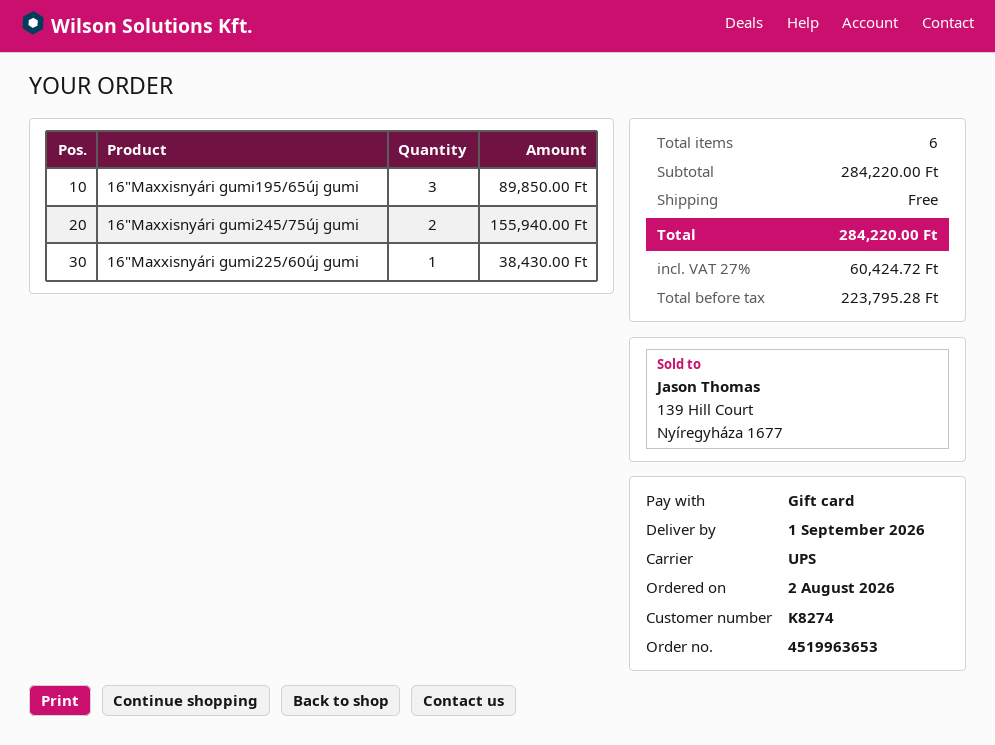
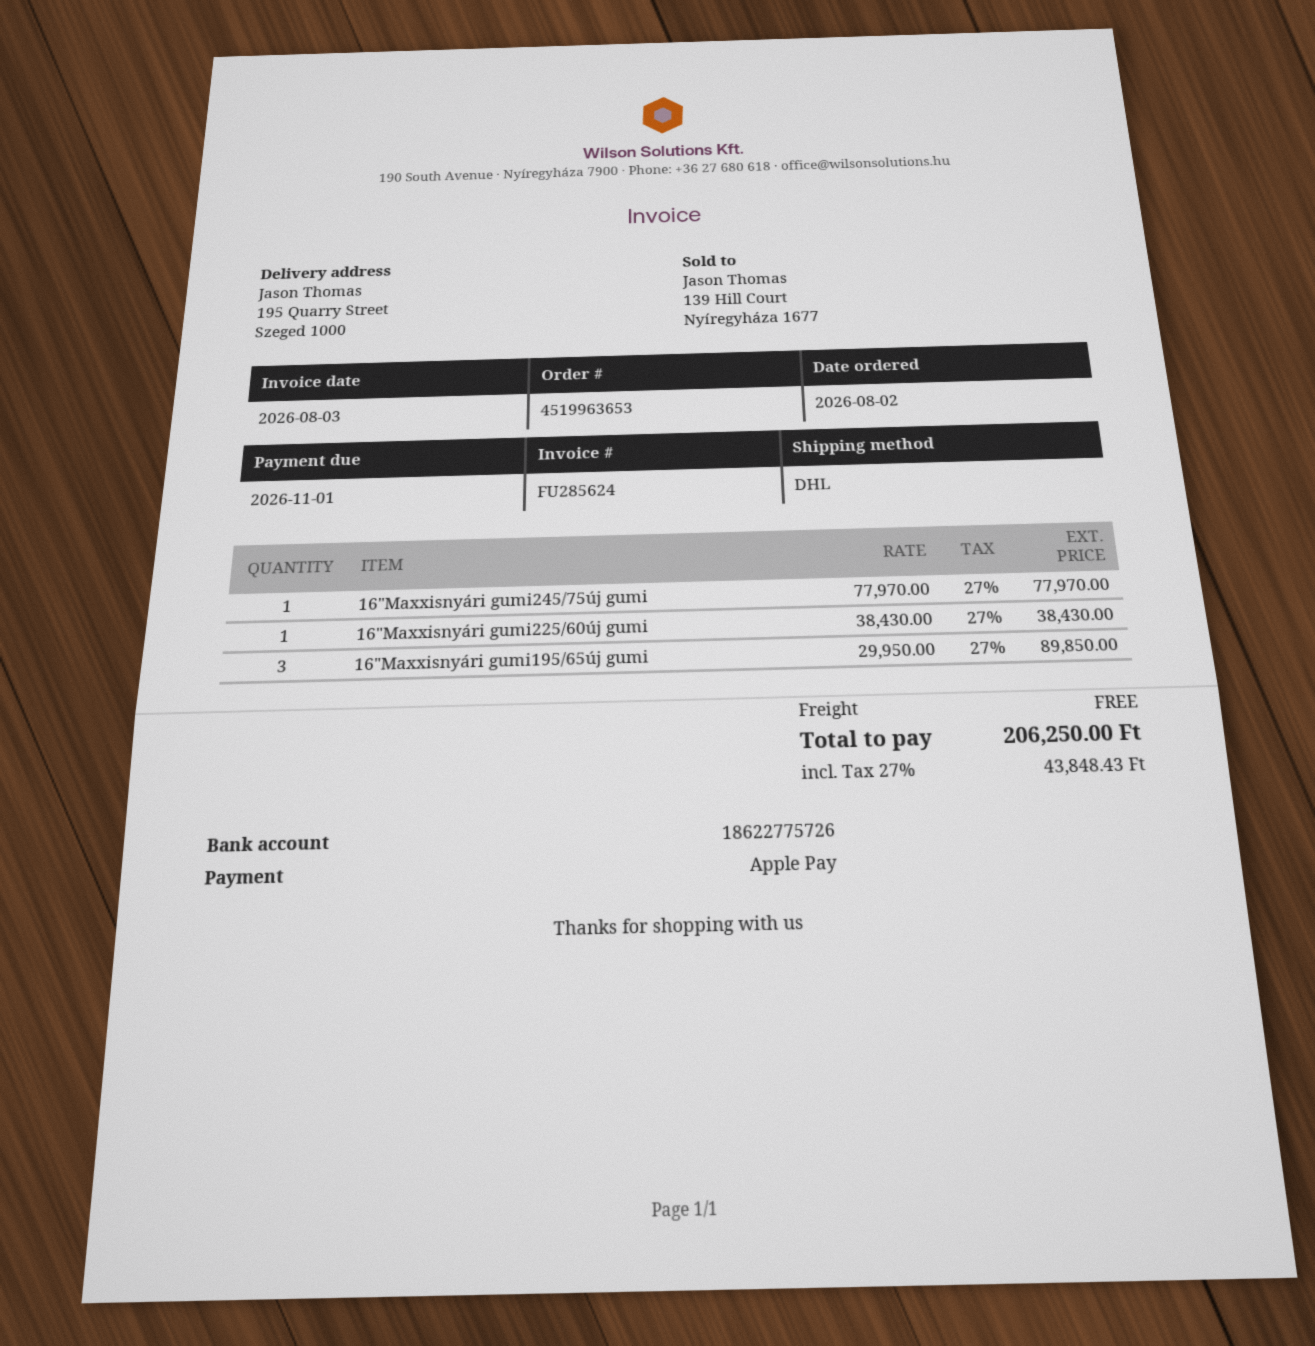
payment method: gift card -> Apple Pay
shipping method: UPS -> DHL
16"Maxxisnyári gumi245/75új gumi: 2 for 155940.00 -> 1 for 77970.00
tax: 27% = 60424.72 -> 27% = 43848.43
total: 284220.00 -> 206250.00

